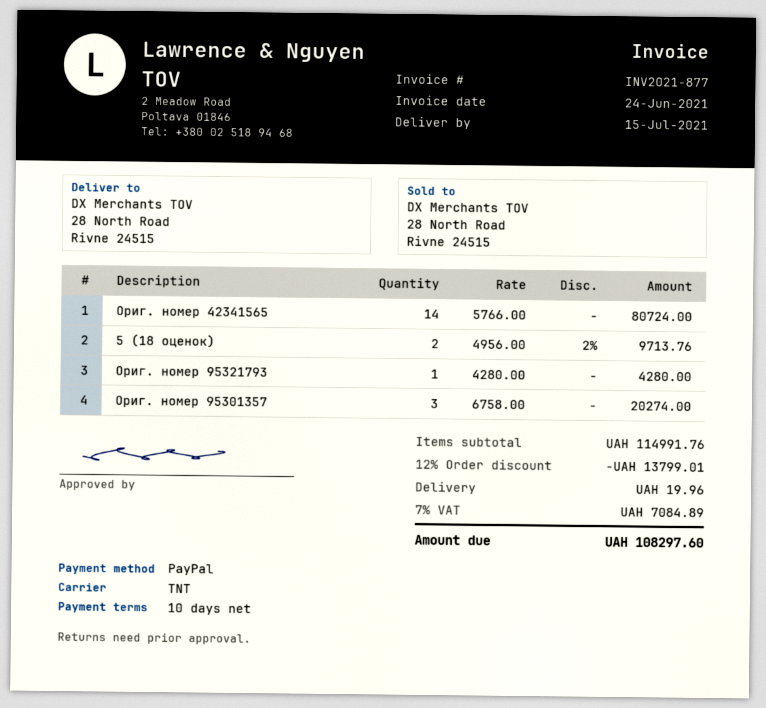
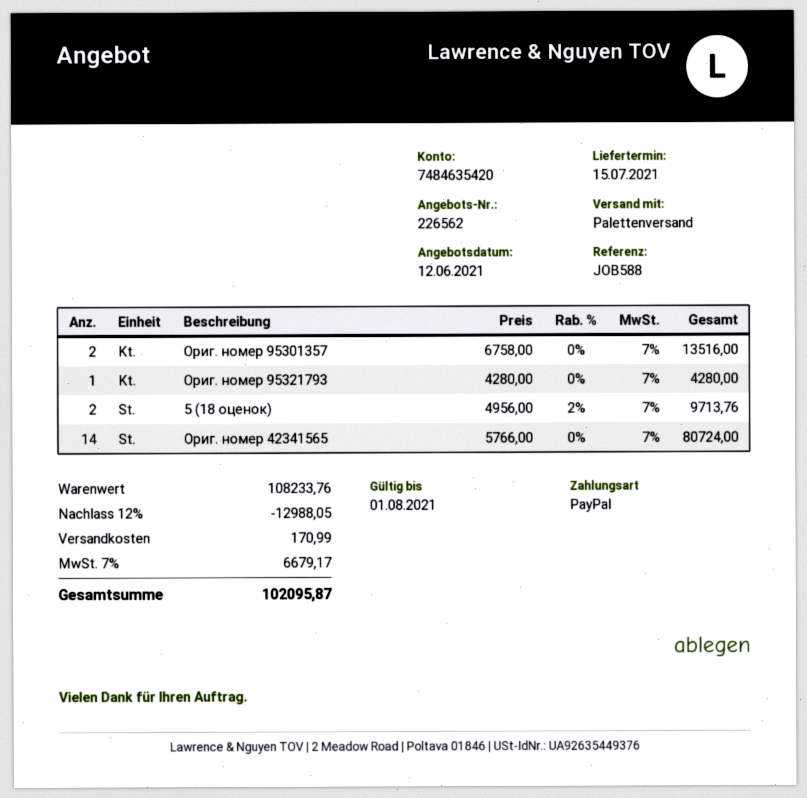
shipping method: TNT -> pallet freight
Ориг. номер 95301357: 3 x 6758.00 = 20274.00 -> 2 x 6758.00 = 13516.00
subtotal: 114991.76 -> 108233.76
discount: 12% = 13799.01 -> 12% = 12988.05
shipping: 19.96 -> 170.99
tax: 7% = 7084.89 -> 7% = 6679.17
total: 108297.60 -> 102095.87

